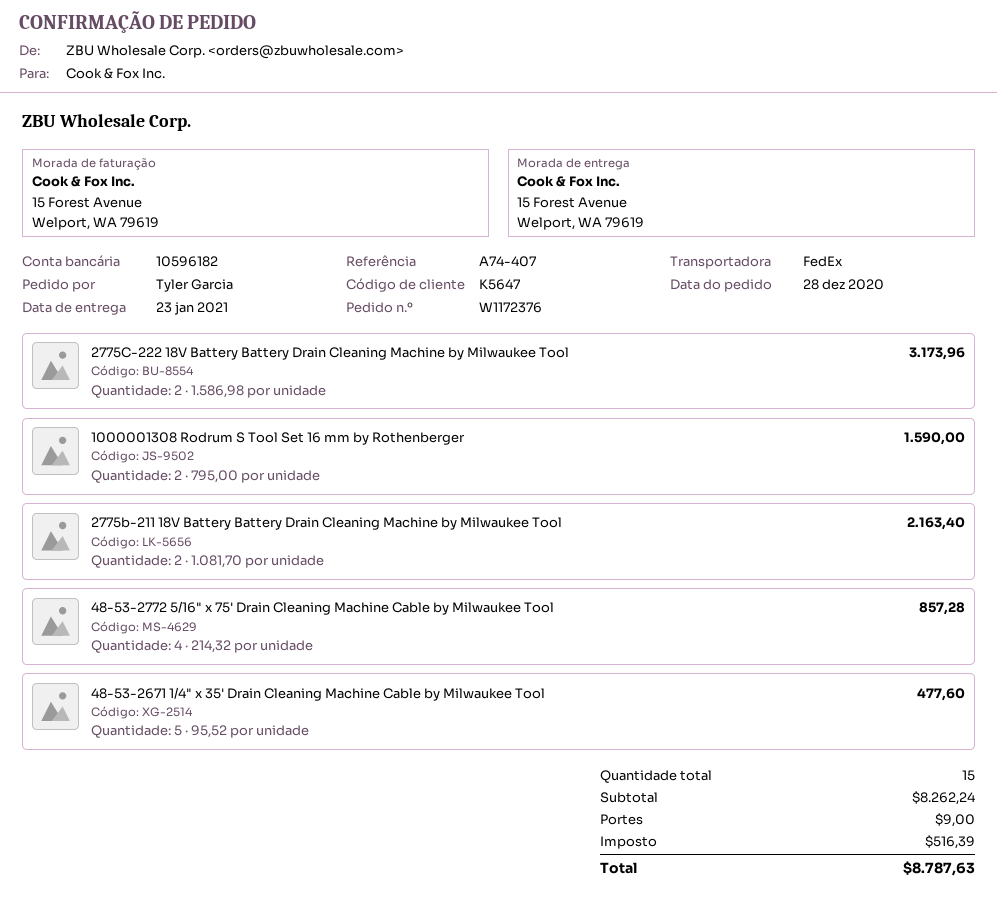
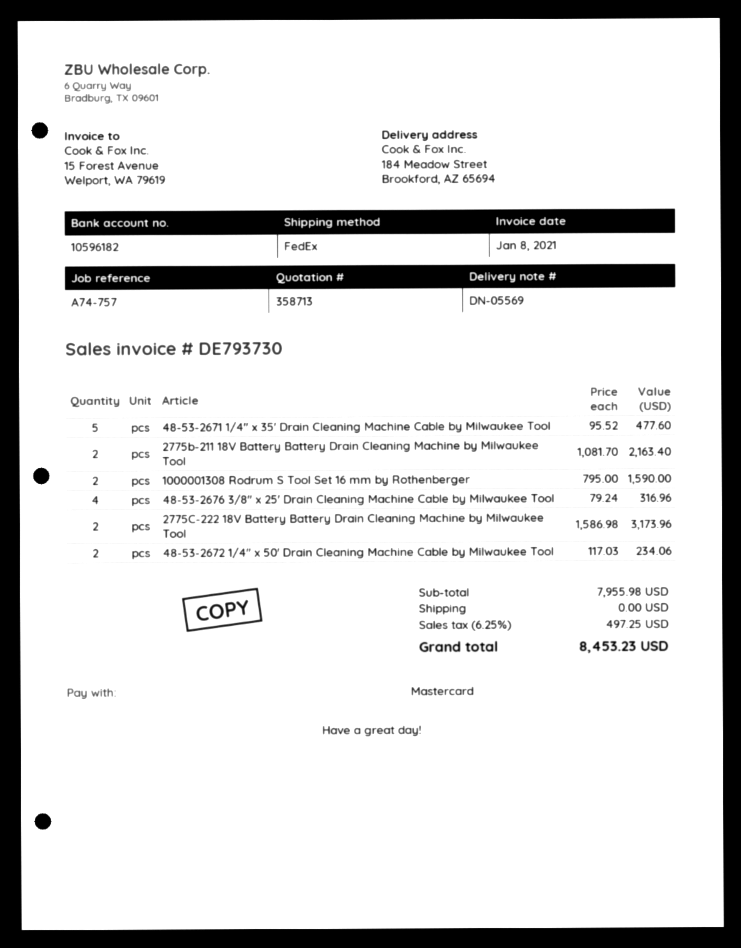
reference: A74-407 -> A74-757
ship to: 15 Forest Avenue, Welport, WA 79619 -> 184 Meadow Street, Brookford, AZ 65694
48-53-2772 5/16" x 75' Drain Cleaning Machine Cable by Milwaukee Tool: 4 x 214.32 = 857.28 -> none
48-53-2676 3/8" x 25' Drain Cleaning Machine Cable by Milwaukee Tool: none -> 4 x 79.24 = 316.96
48-53-2672 1/4" x 50' Drain Cleaning Machine Cable by Milwaukee Tool: none -> 2 x 117.03 = 234.06
subtotal: 8262.24 -> 7955.98
shipping: 9.00 -> 0.00
tax: 516.39 -> 497.25
total: 8787.63 -> 8453.23

